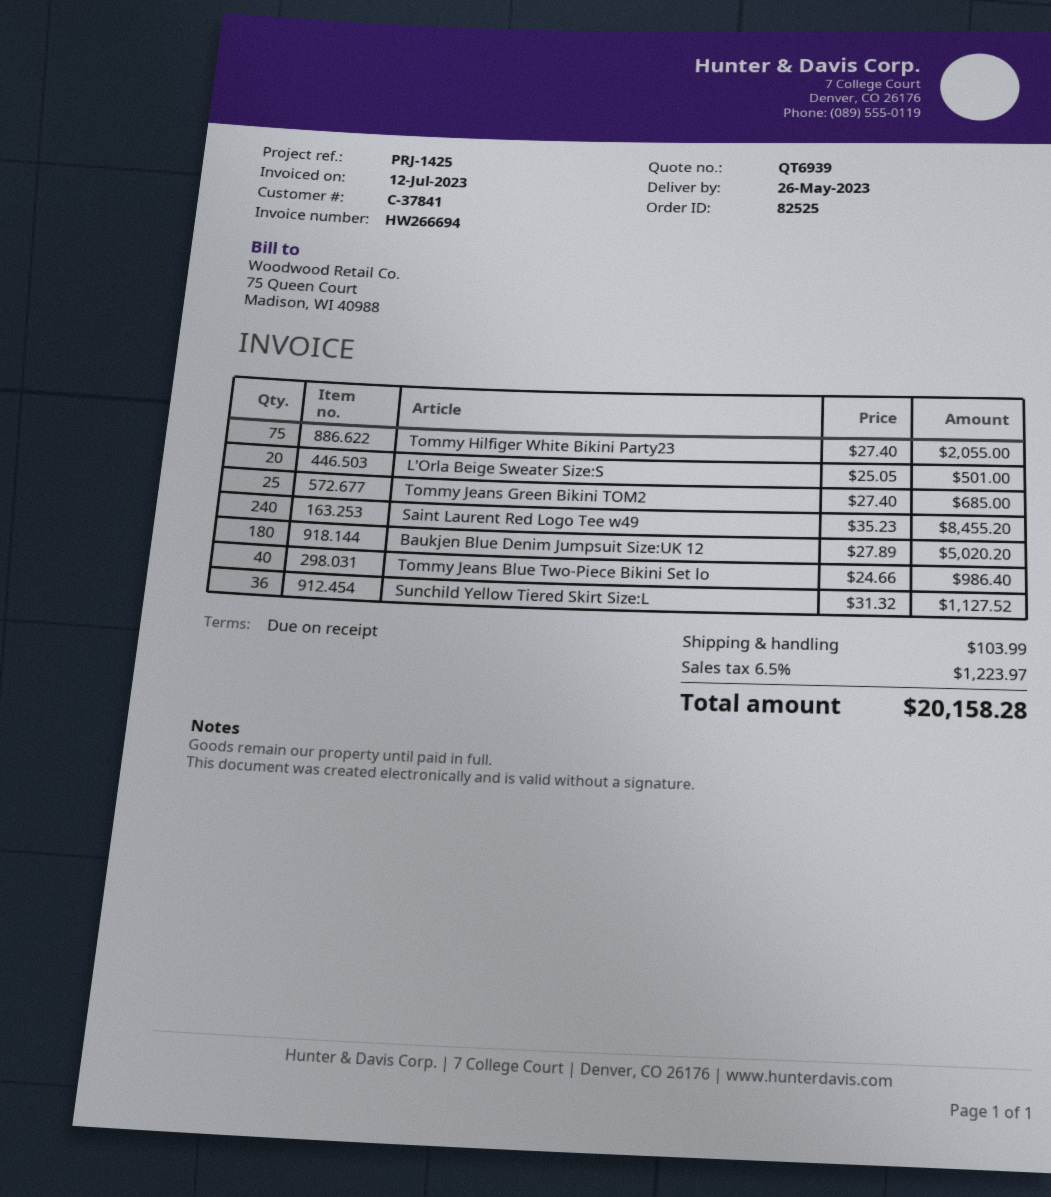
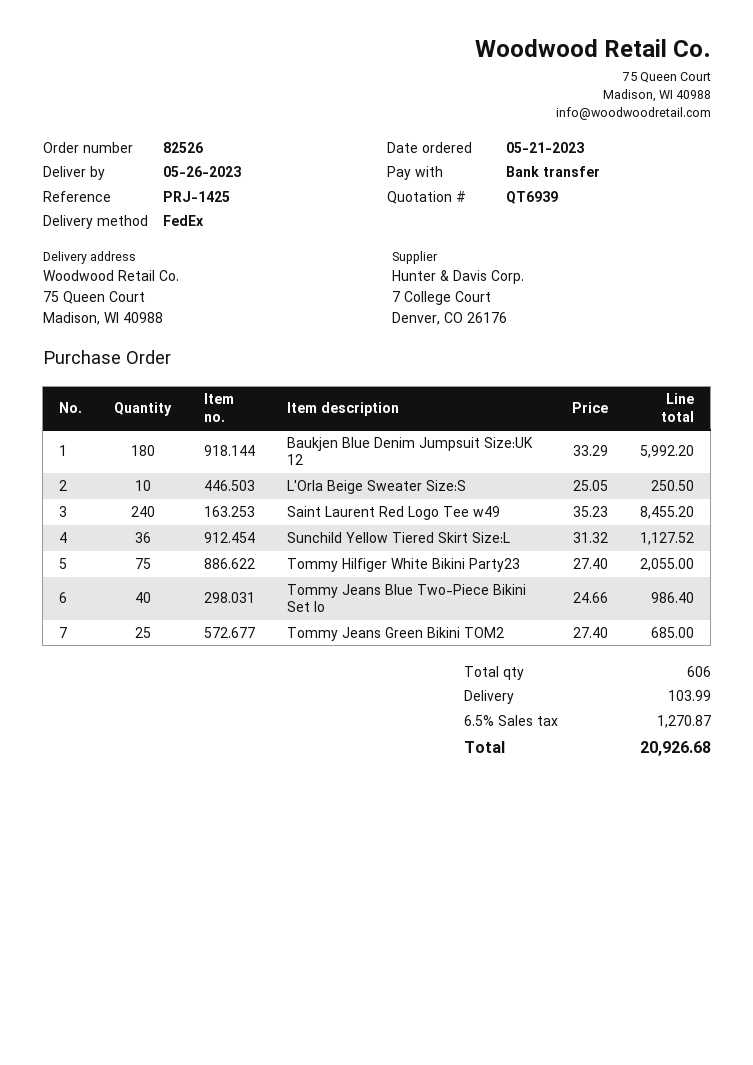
order number: 82525 -> 82526
L'Orla Beige Sweater Size:S: 20 x 25.05 = 501.00 -> 10 x 25.05 = 250.50
Baukjen Blue Denim Jumpsuit Size:UK 12: 180 x 27.89 = 5020.20 -> 180 x 33.29 = 5992.20
tax: 6.5% = 1223.97 -> 6.5% = 1270.87
total: 20158.28 -> 20926.68

